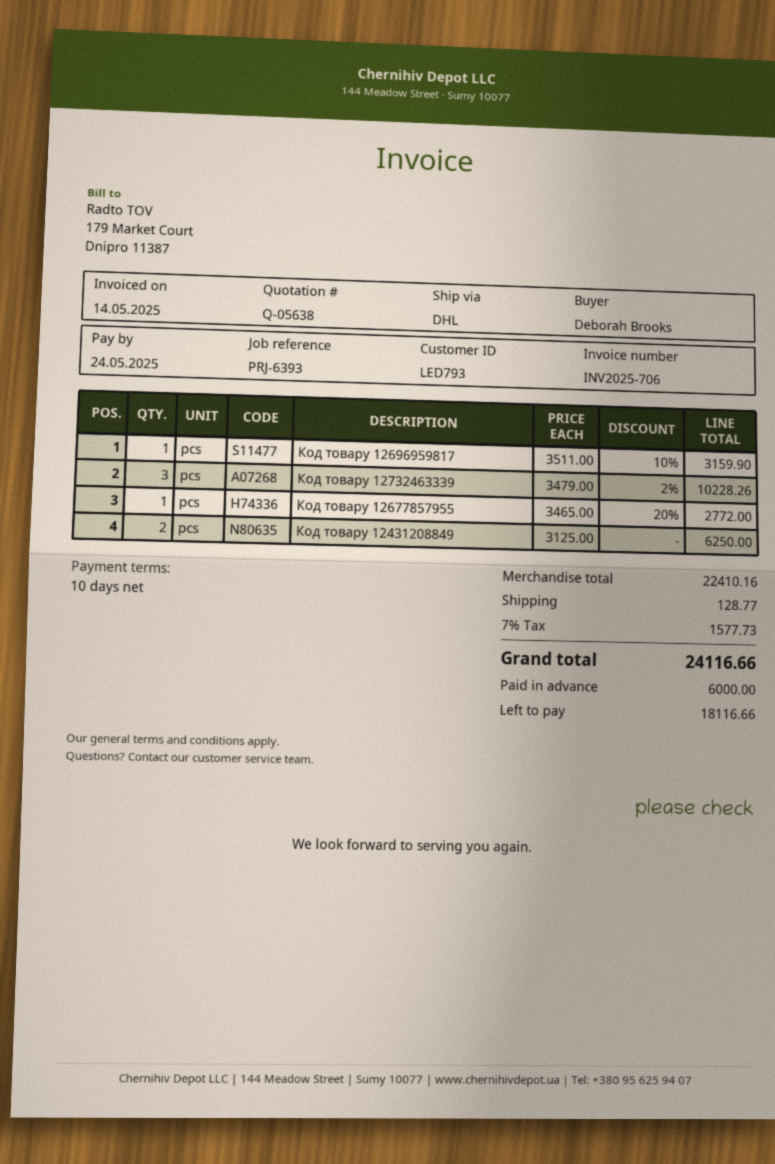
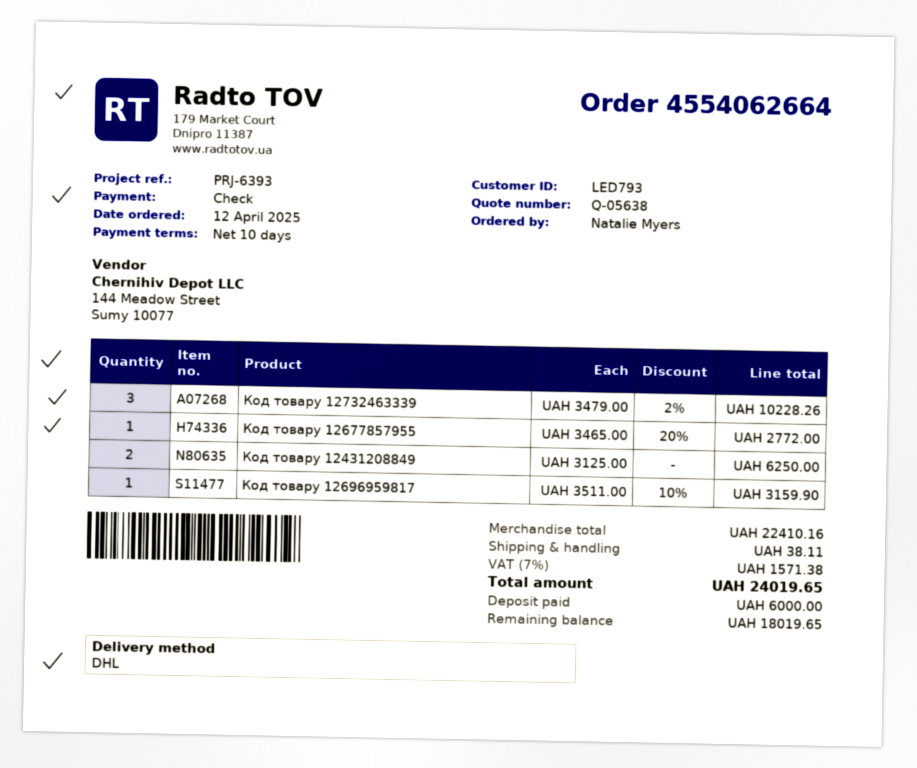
ordered by: Deborah Brooks -> Natalie Myers
shipping: 128.77 -> 38.11
tax: 7% = 1577.73 -> 7% = 1571.38
total: 24116.66 -> 24019.65
balance: 18116.66 -> 18019.65

